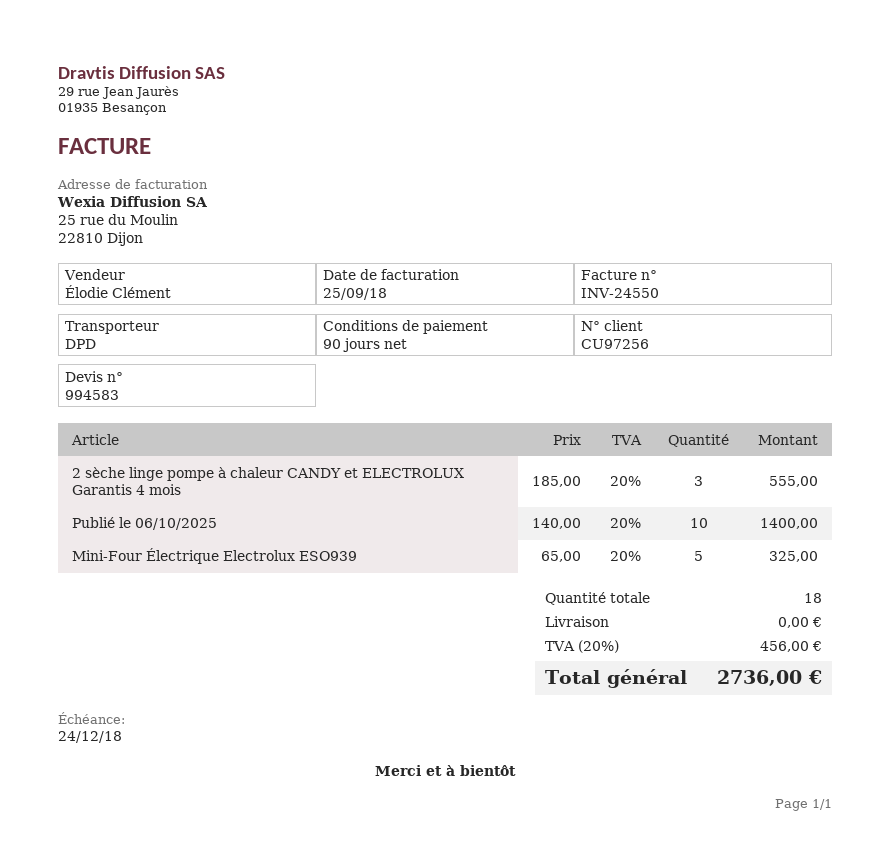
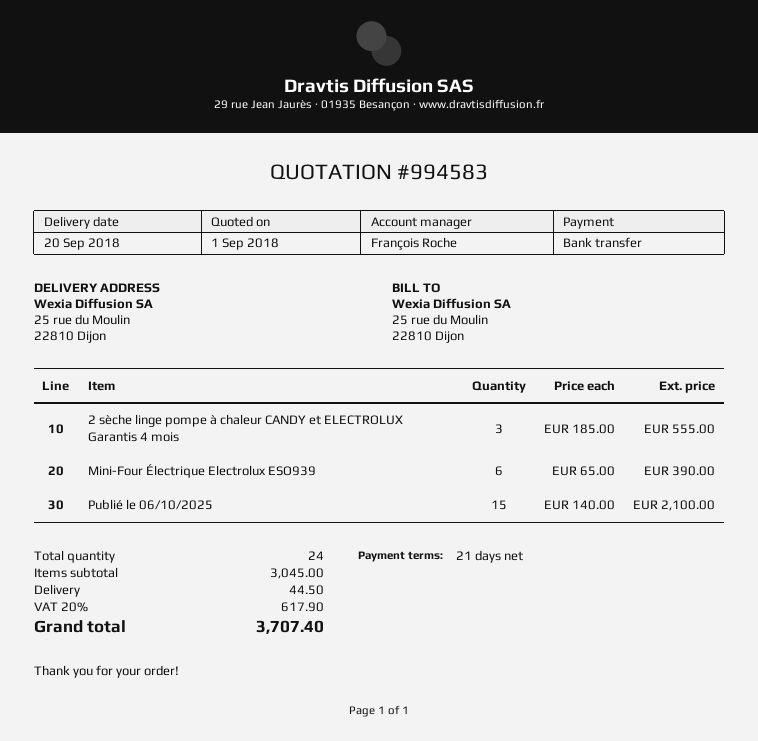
payment terms: 90 days -> 21 days
sales rep: Élodie Clément -> François Roche
Publié le 06/10/2025: 10 x 140.00 = 1400.00 -> 15 x 140.00 = 2100.00
Mini-Four Électrique Electrolux ESO939: 5 x 65.00 = 325.00 -> 6 x 65.00 = 390.00
total quantity: 18 -> 24
shipping: 0.00 -> 44.50
tax: 20% = 456.00 -> 20% = 617.90
total: 2736.00 -> 3707.40

